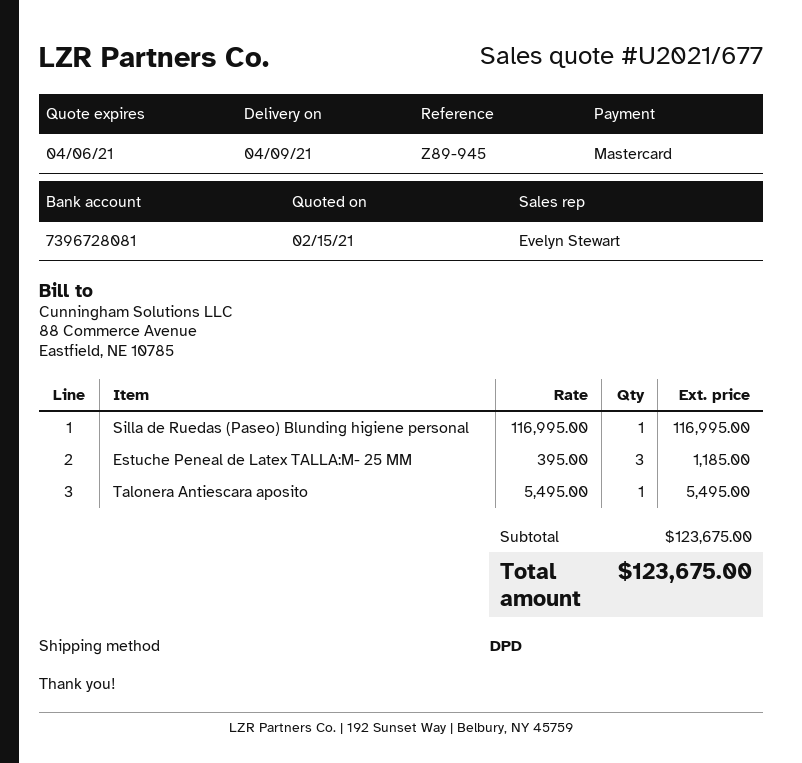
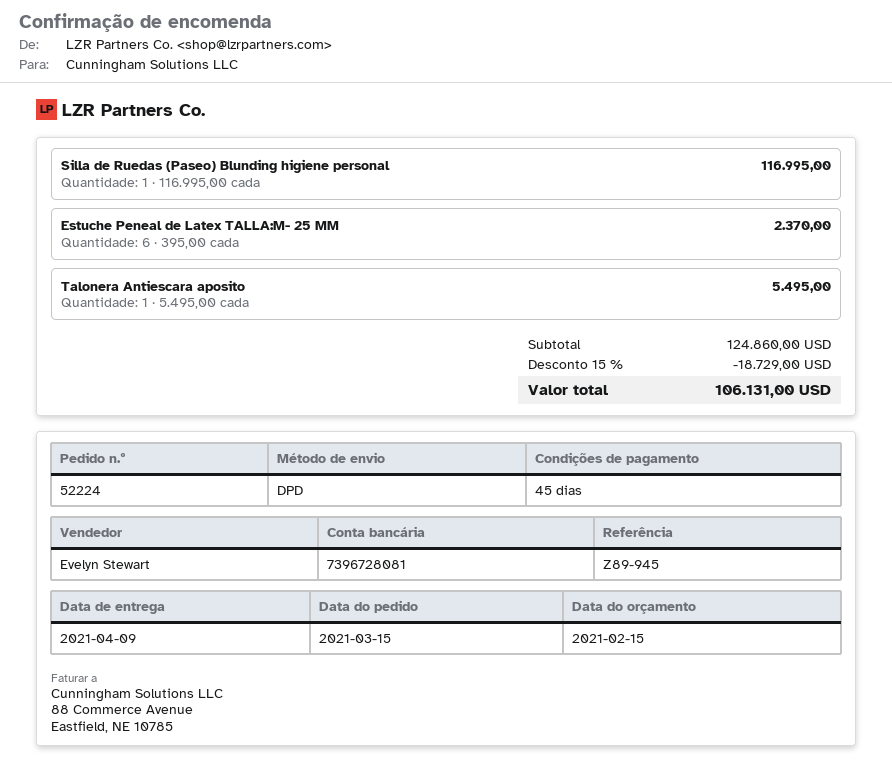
Estuche Peneal de Latex TALLA:M- 25 MM: 3 x 395.00 = 1185.00 -> 6 x 395.00 = 2370.00
subtotal: 123675.00 -> 124860.00
discount: none -> 15% = 18729.00
total: 123675.00 -> 106131.00

